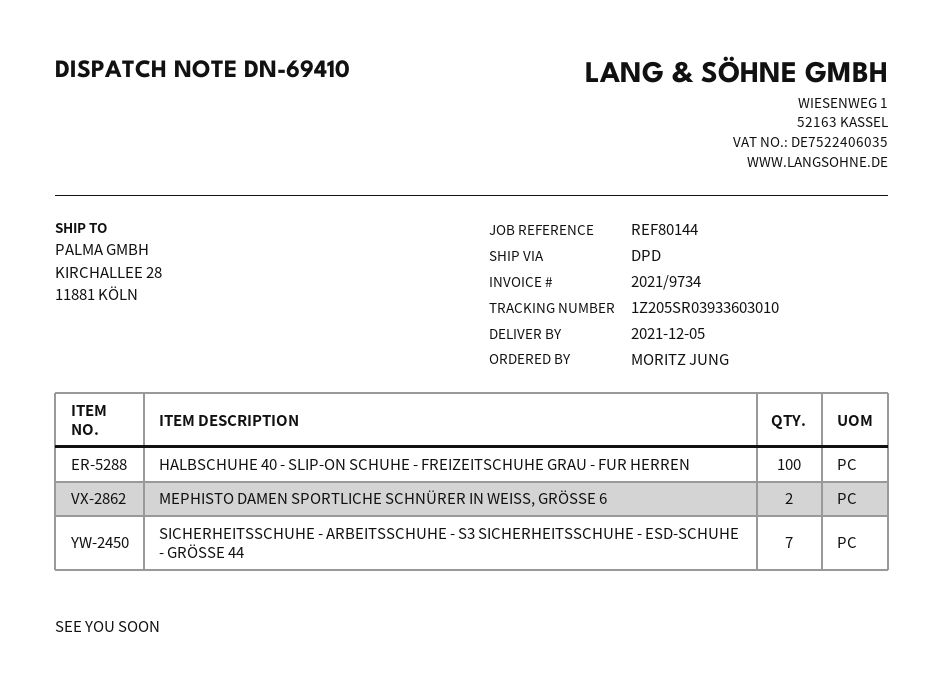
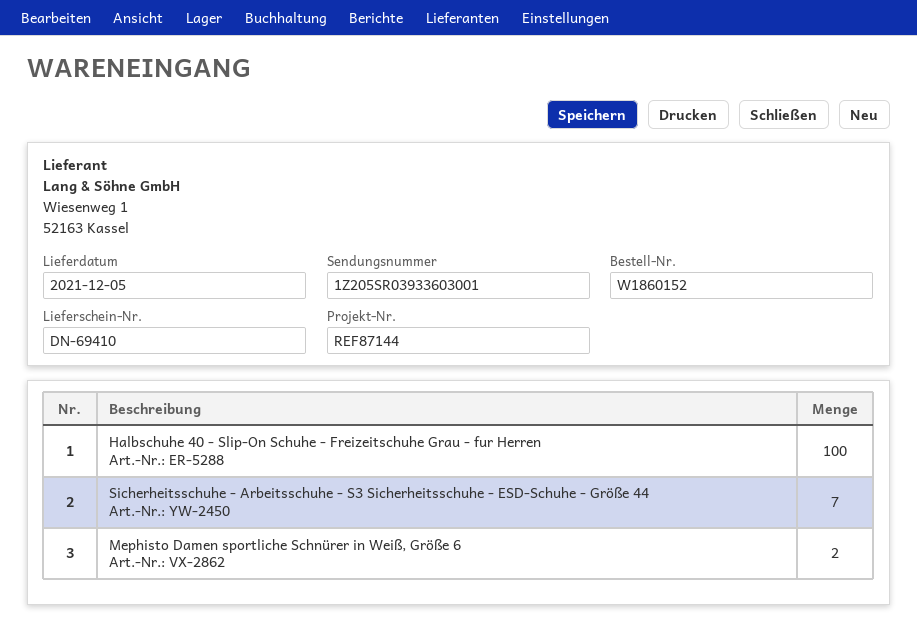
reference: REF80144 -> REF87144
tracking number: 1Z205SR03933603010 -> 1Z205SR03933603001

